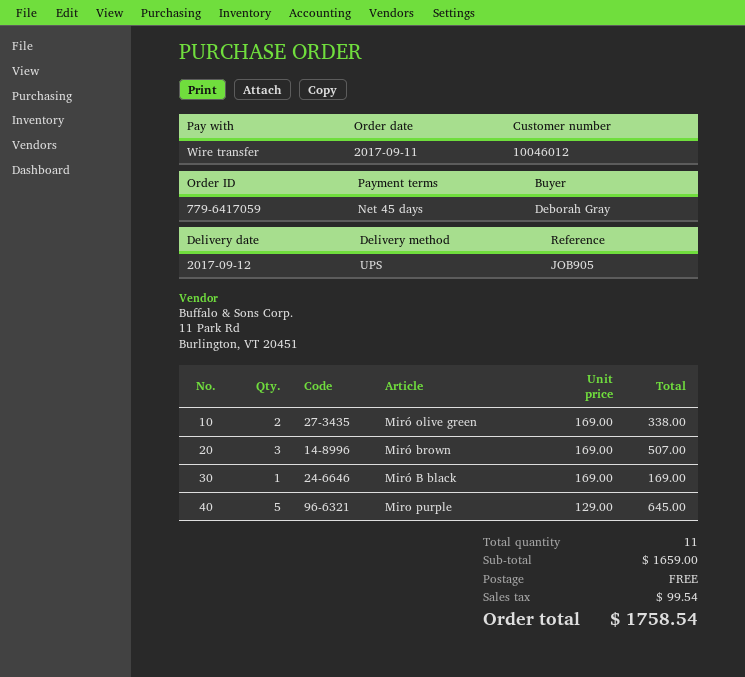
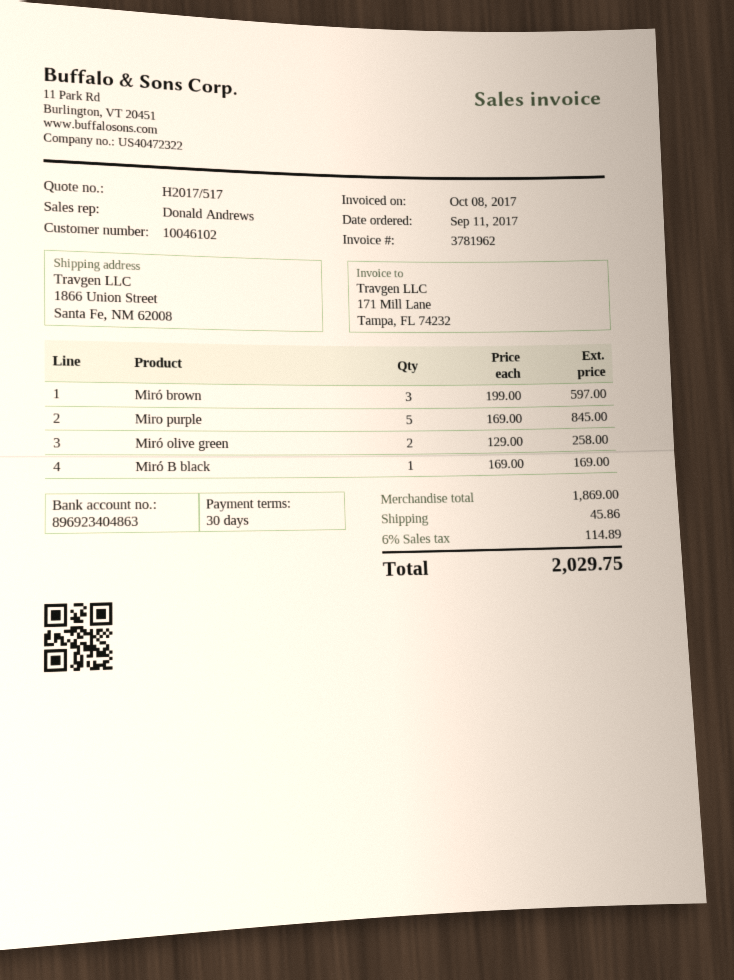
payment terms: 45 days -> 30 days
customer number: 10046012 -> 10046102
Miró olive green: 2 x 169.00 = 338.00 -> 2 x 129.00 = 258.00
Miró brown: 3 x 169.00 = 507.00 -> 3 x 199.00 = 597.00
Miro purple: 5 x 129.00 = 645.00 -> 5 x 169.00 = 845.00
subtotal: 1659.00 -> 1869.00
shipping: 0.00 -> 45.86
tax: 99.54 -> 114.89
total: 1758.54 -> 2029.75

